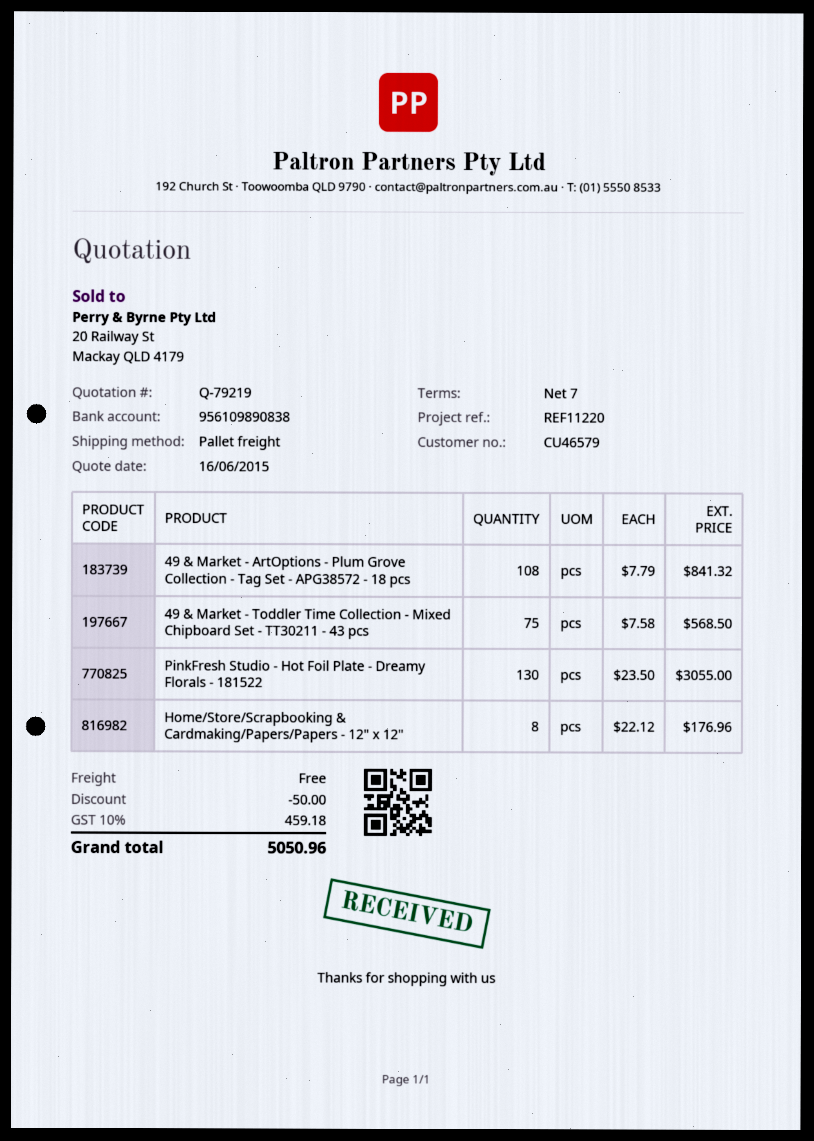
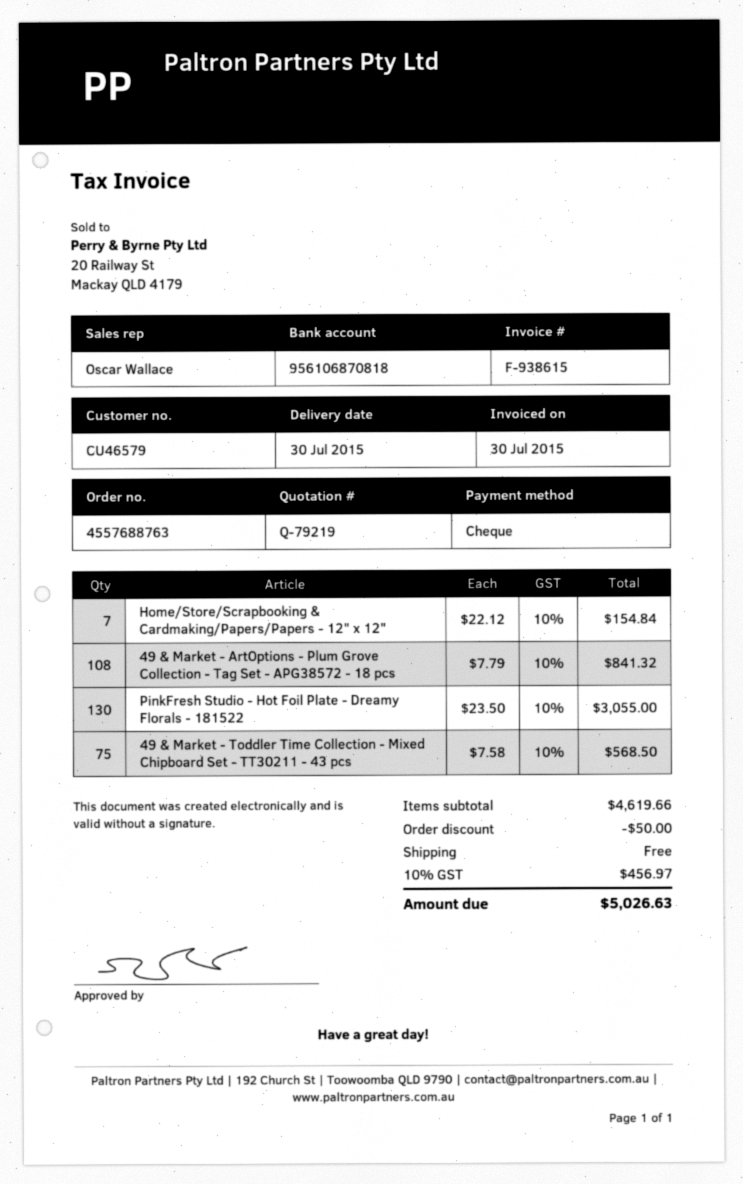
bank account: 956109890838 -> 956106870818
Home/Store/Scrapbooking & Cardmaking/Papers/Papers - 12" x 12": 8 x 22.12 = 176.96 -> 7 x 22.12 = 154.84
tax: 10% = 459.18 -> 10% = 456.97
total: 5050.96 -> 5026.63

